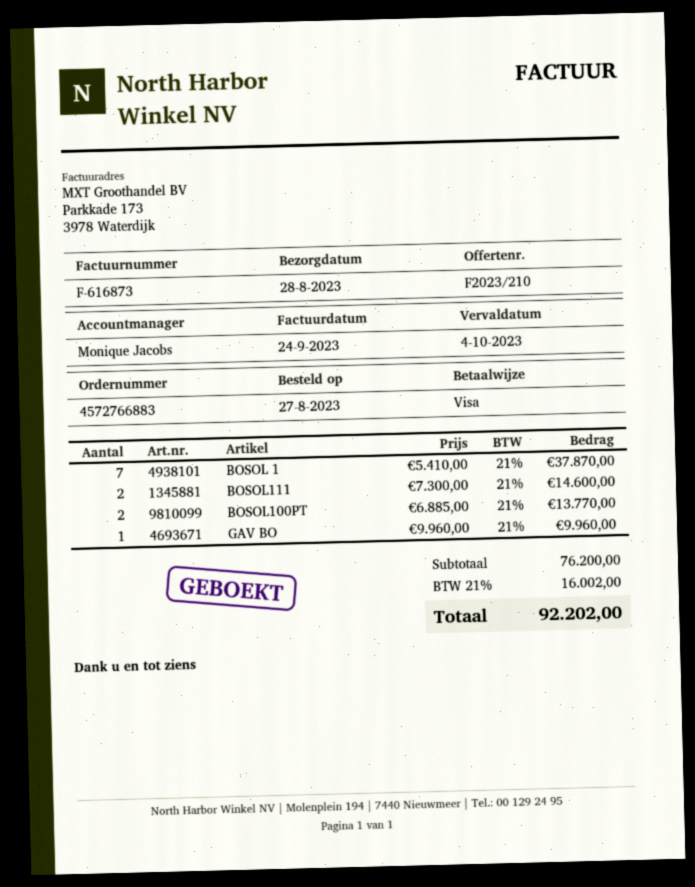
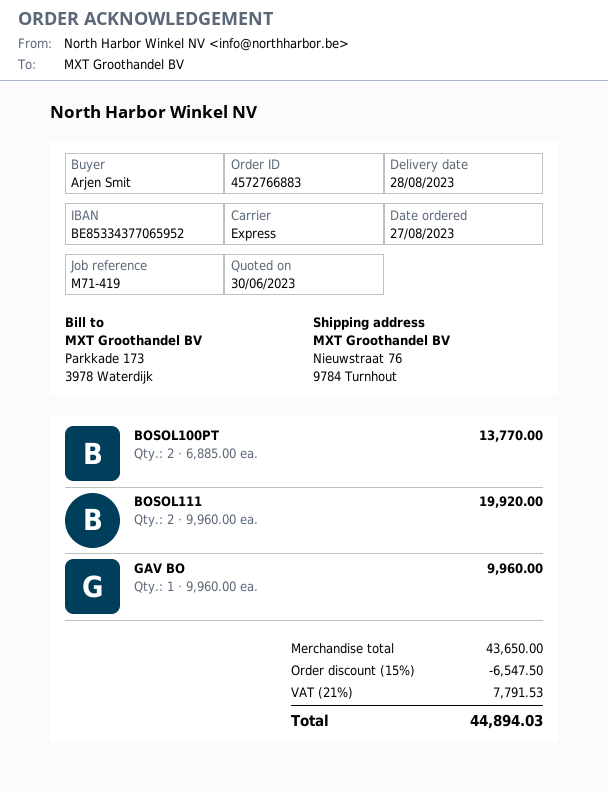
BOSOL 1: 7 x 5410.00 = 37870.00 -> none
BOSOL111: 2 x 7300.00 = 14600.00 -> 2 x 9960.00 = 19920.00
subtotal: 76200.00 -> 43650.00
discount: none -> 15% = 6547.50
tax: 21% = 16002.00 -> 21% = 7791.53
total: 92202.00 -> 44894.03

